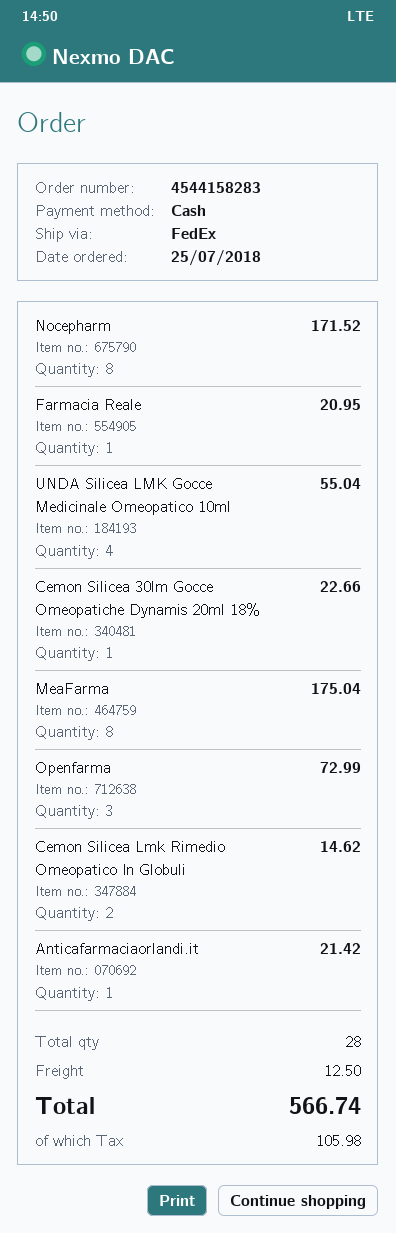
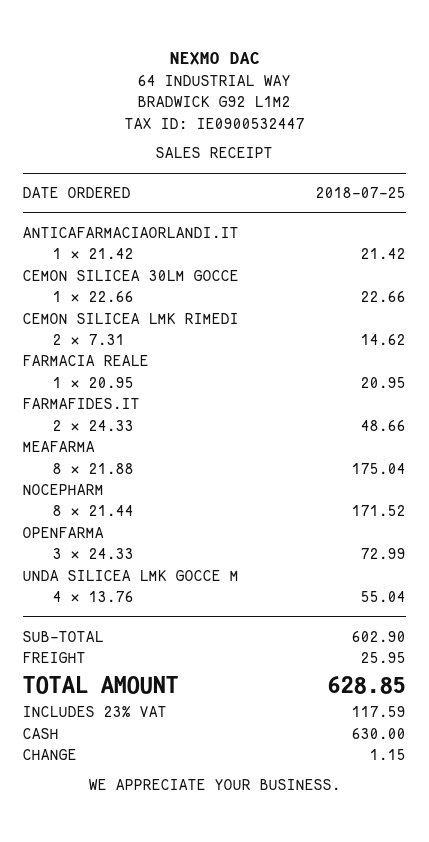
FARMAFIDES.IT: none -> 2 for 48.66
shipping: 12.50 -> 25.95
tax: 105.98 -> 117.59
total: 566.74 -> 628.85

